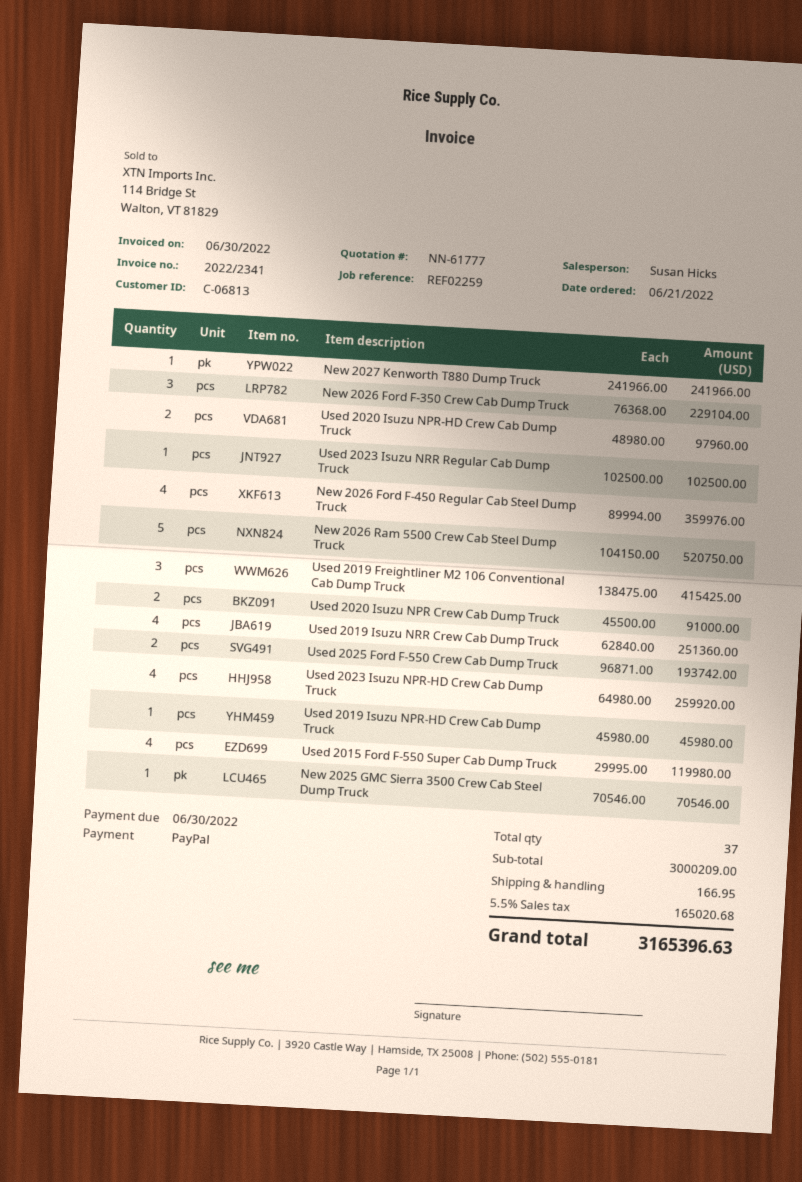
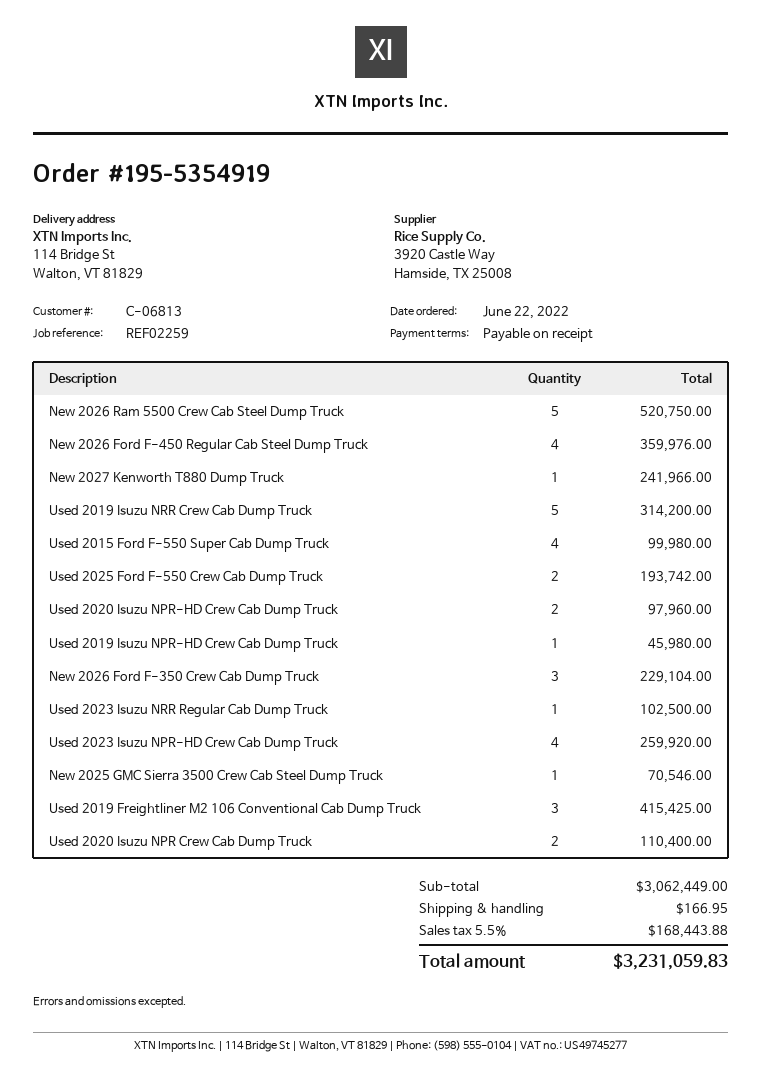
order date: 2022-06-21 -> 2022-06-22
Used 2020 Isuzu NPR Crew Cab Dump Truck: 2 for 91000.00 -> 2 for 110400.00
Used 2019 Isuzu NRR Crew Cab Dump Truck: 4 for 251360.00 -> 5 for 314200.00
Used 2015 Ford F-550 Super Cab Dump Truck: 4 for 119980.00 -> 4 for 99980.00
subtotal: 3000209.00 -> 3062449.00
tax: 5.5% = 165020.68 -> 5.5% = 168443.88
total: 3165396.63 -> 3231059.83

